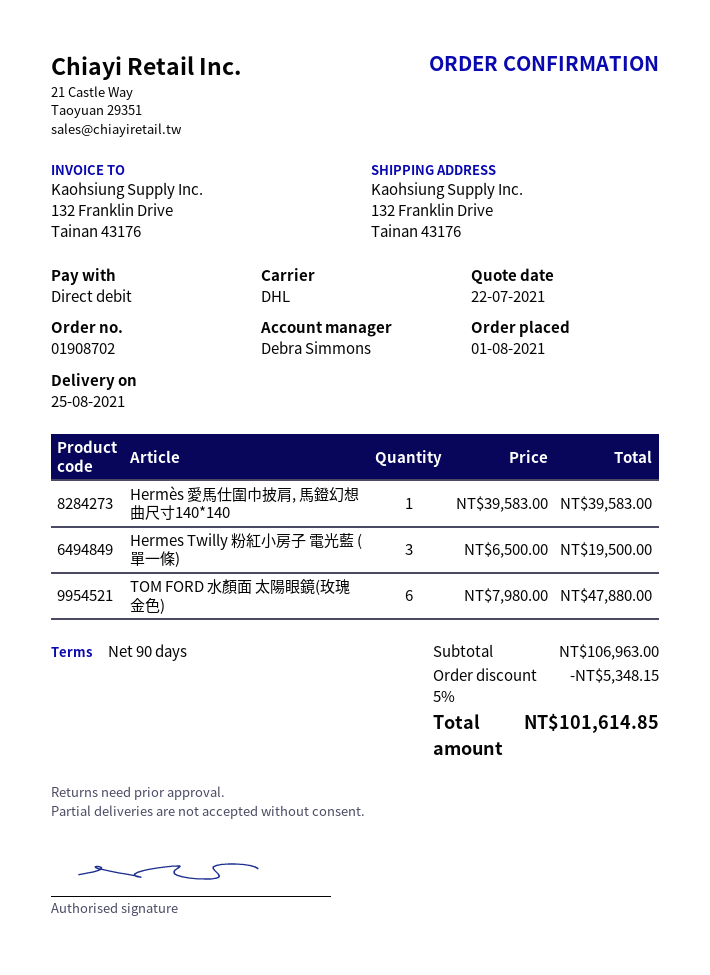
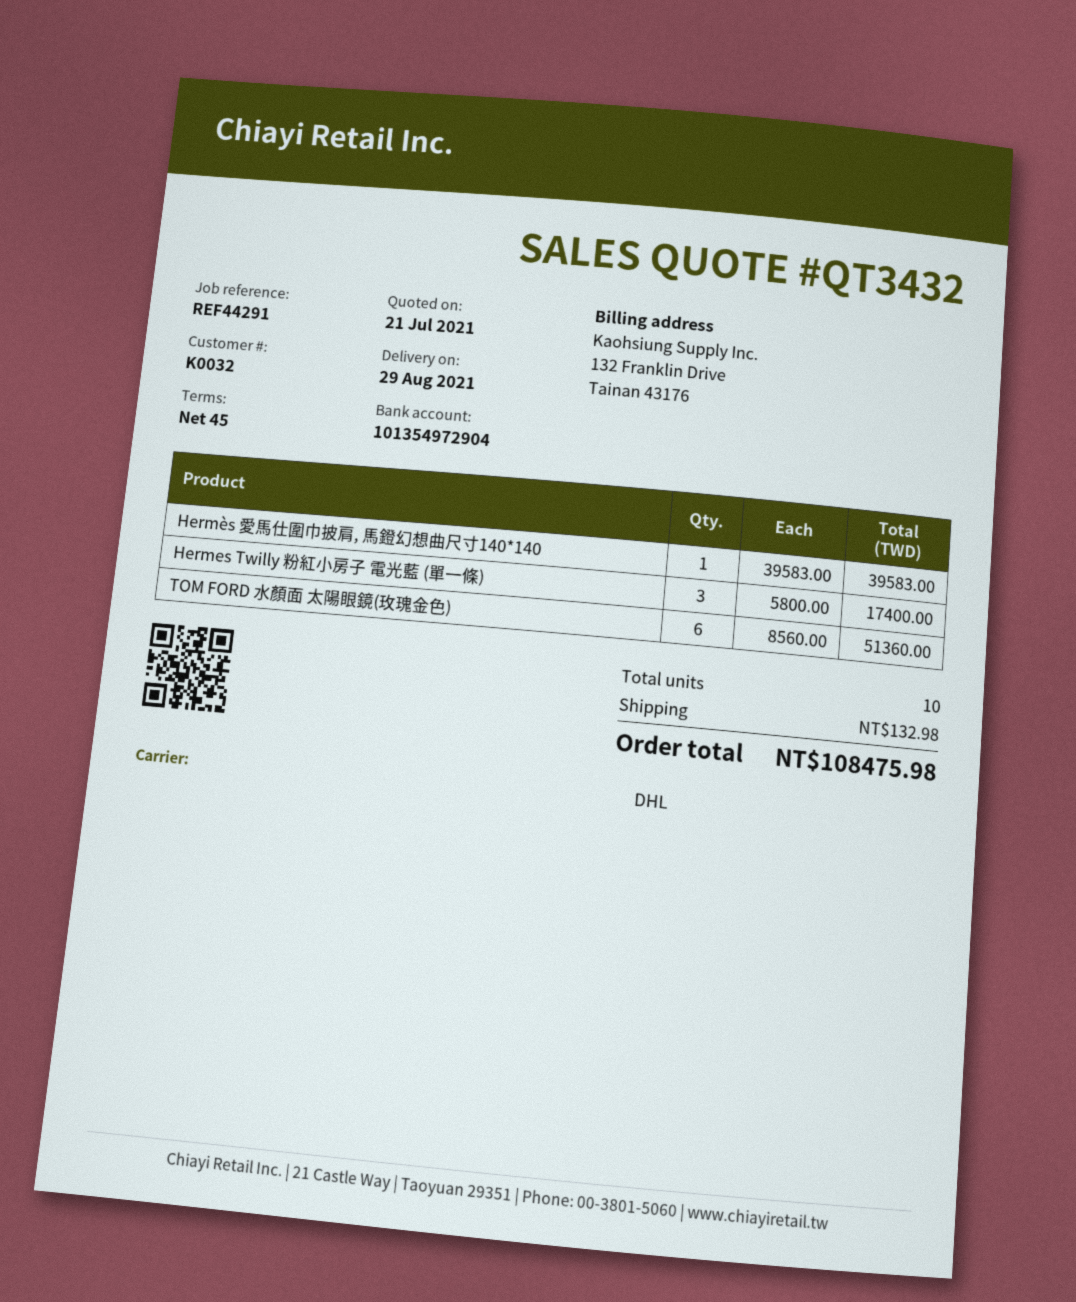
quote date: 2021-07-22 -> 2021-07-21
delivery date: 2021-08-25 -> 2021-08-29
payment terms: 90 days -> 45 days
Hermes Twilly 粉紅小房子 電光藍 (單一條): 3 x 6500.00 = 19500.00 -> 3 x 5800.00 = 17400.00
TOM FORD 水顏面 太陽眼鏡(玫瑰金色): 6 x 7980.00 = 47880.00 -> 6 x 8560.00 = 51360.00
discount: 5% = 5348.15 -> none
shipping: none -> 132.98
total: 101614.85 -> 108475.98

